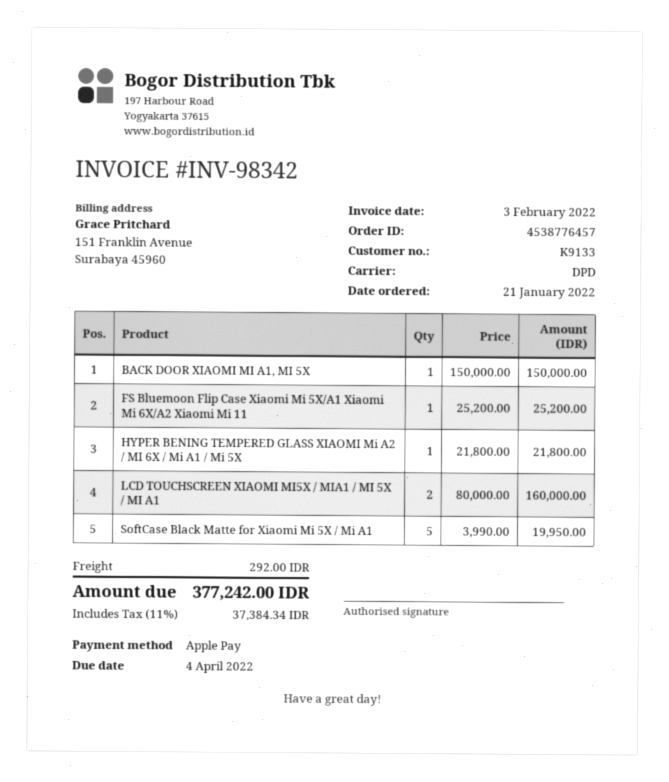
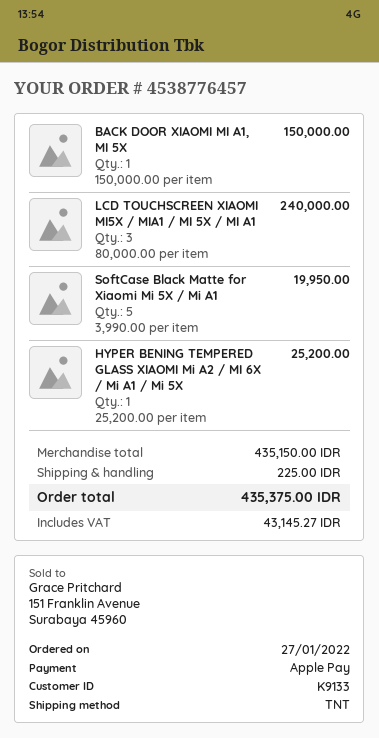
order date: 2022-01-21 -> 2022-01-27
shipping method: DPD -> TNT
FS Bluemoon Flip Case Xiaomi Mi 5X/A1 Xiaomi Mi 6X/A2 Xiaomi Mi 11: 1 x 25200.00 = 25200.00 -> none
HYPER BENING TEMPERED GLASS XIAOMI Mi A2 / MI 6X / Mi A1 / Mi 5X: 1 x 21800.00 = 21800.00 -> 1 x 25200.00 = 25200.00
LCD TOUCHSCREEN XIAOMI MI5X / MIA1 / MI 5X / MI A1: 2 x 80000.00 = 160000.00 -> 3 x 80000.00 = 240000.00
shipping: 292.00 -> 225.00
tax: 37384.34 -> 43145.27
total: 377242.00 -> 435375.00

